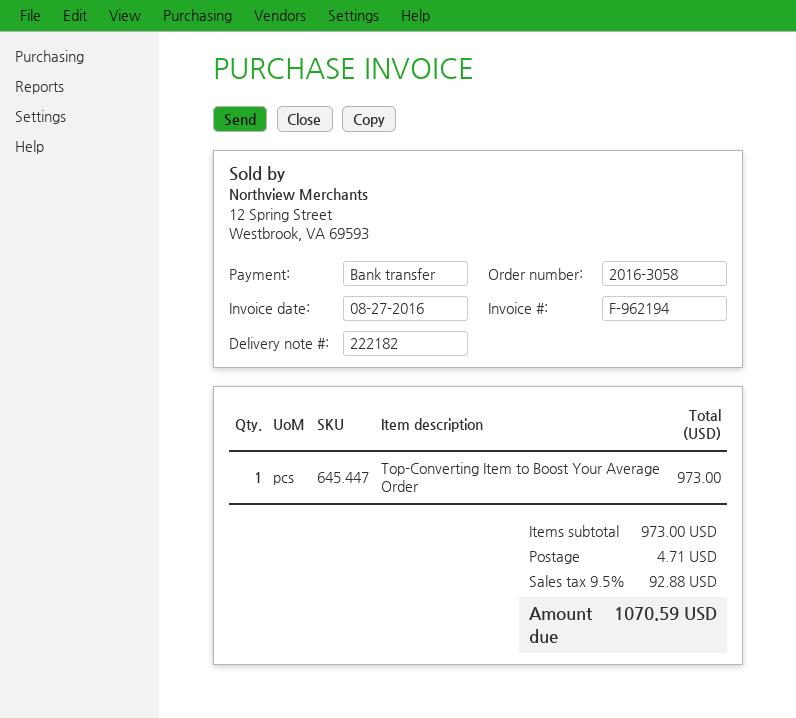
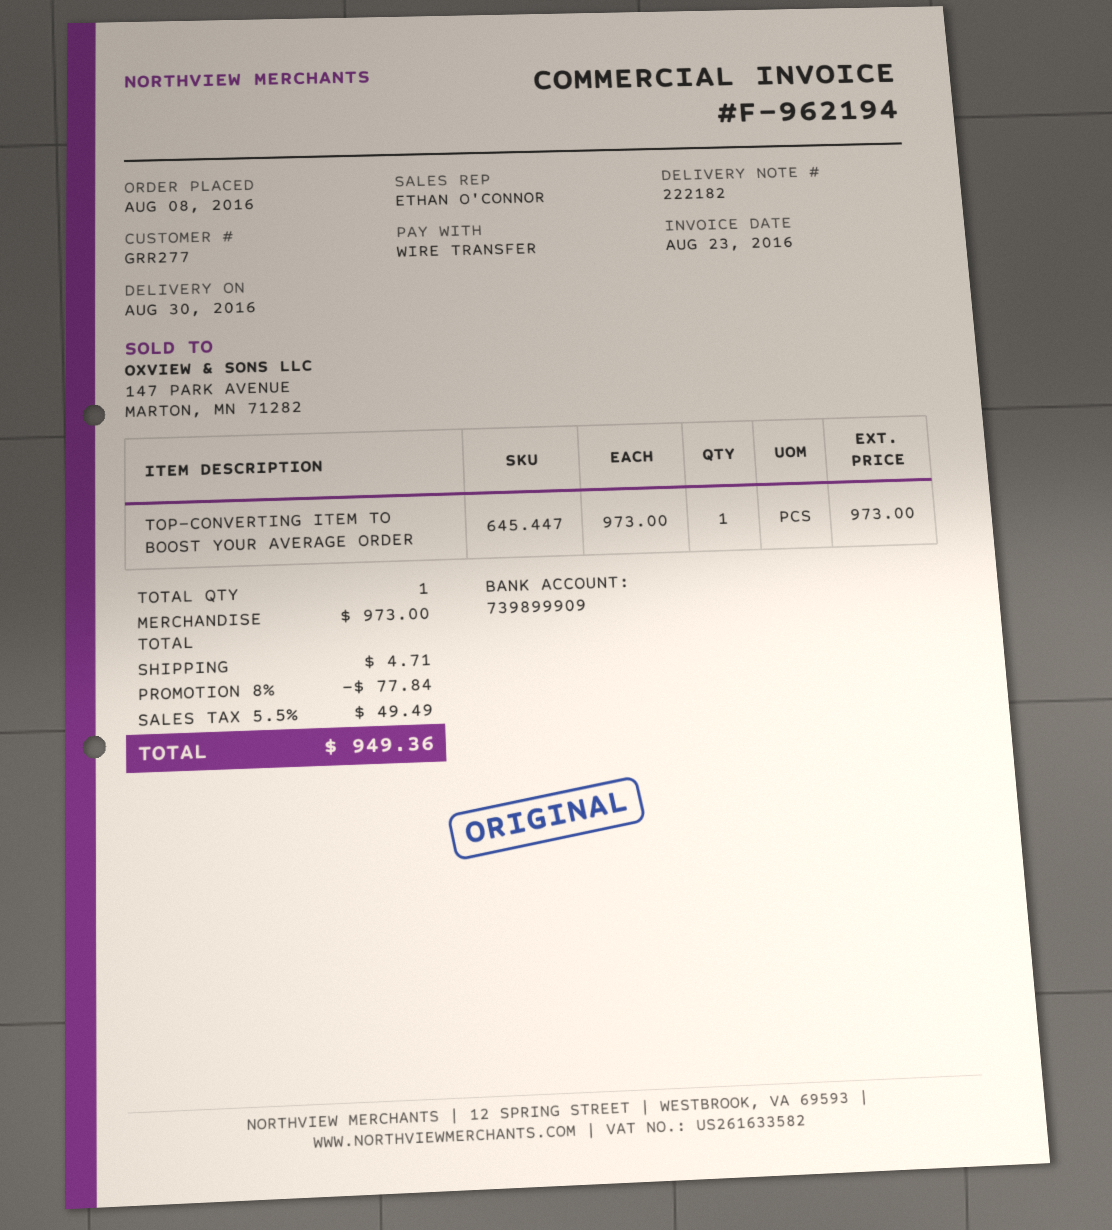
invoice date: 2016-08-27 -> 2016-08-23
discount: none -> 8% = 77.84
tax: 9.5% = 92.88 -> 5.5% = 49.49
total: 1070.59 -> 949.36

